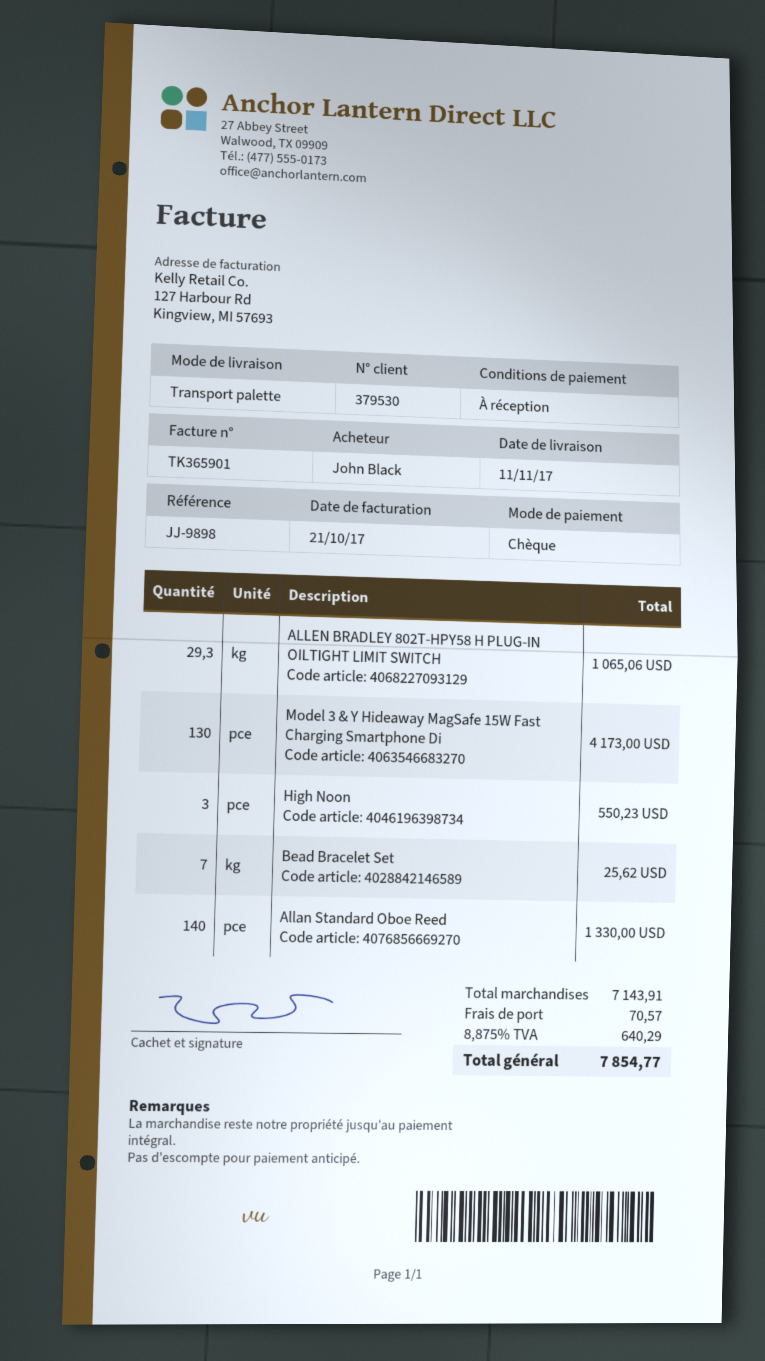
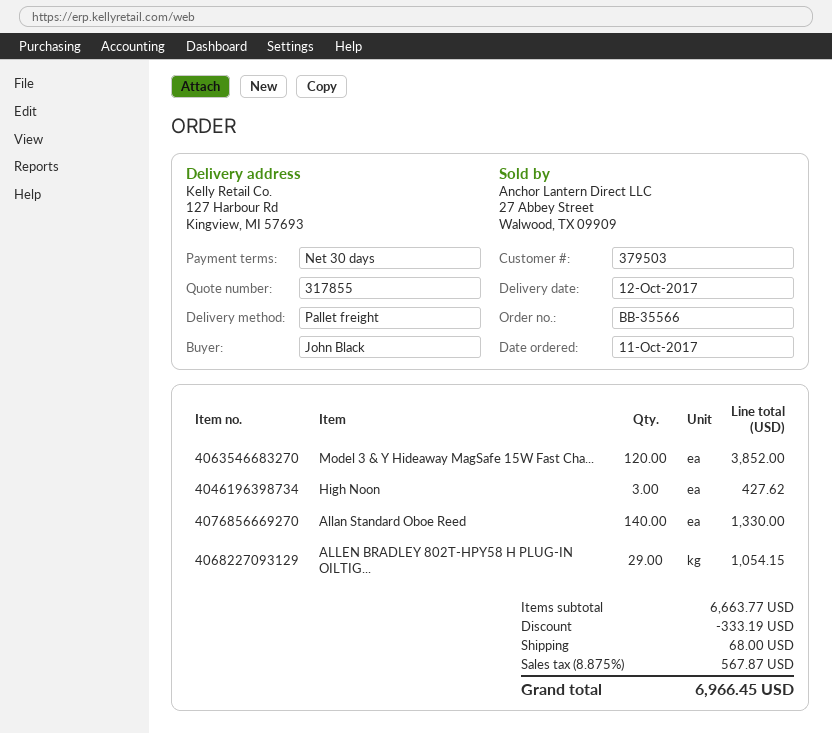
delivery date: 2017-11-11 -> 2017-10-12
payment terms: on receipt -> 30 days
customer number: 379530 -> 379503
ALLEN BRADLEY 802T-HPY58 H PLUG-IN OILTIGHT LIMIT SWITCH: 29.3 for 1065.06 -> 29 for 1054.15
Model 3 & Y Hideaway MagSafe 15W Fast Charging Smartphone Di: 130 for 4173.00 -> 120 for 3852.00
High Noon: 3 for 550.23 -> 3 for 427.62
Bead Bracelet Set: 7 for 25.62 -> none
subtotal: 7143.91 -> 6663.77
discount: none -> 333.19
shipping: 70.57 -> 68.00
tax: 8.875% = 640.29 -> 8.875% = 567.87
total: 7854.77 -> 6966.45

